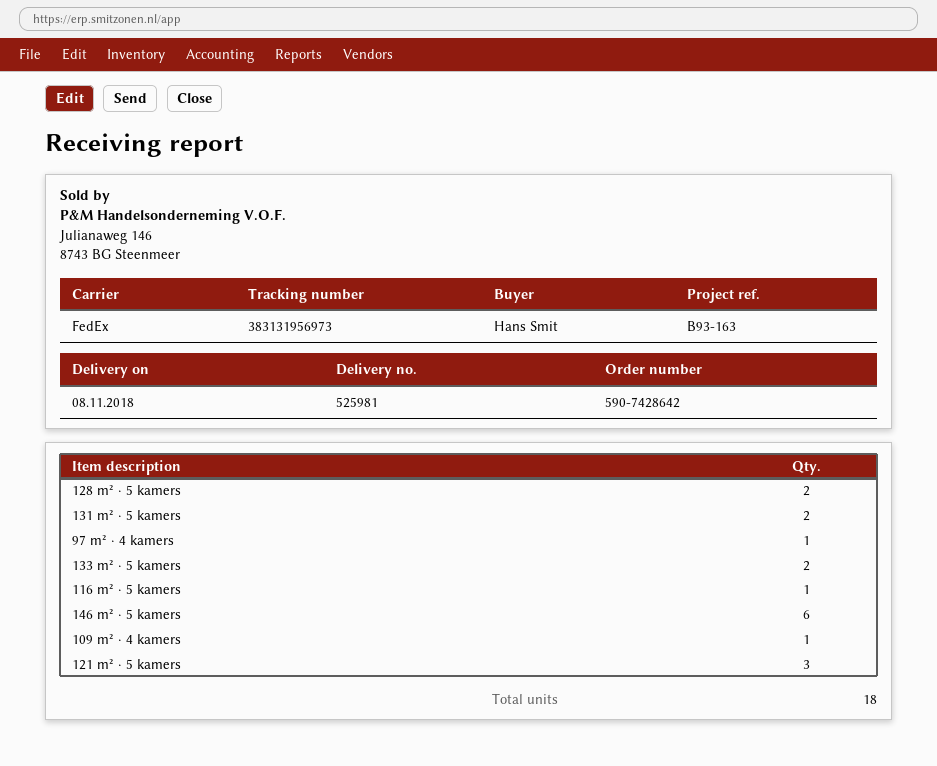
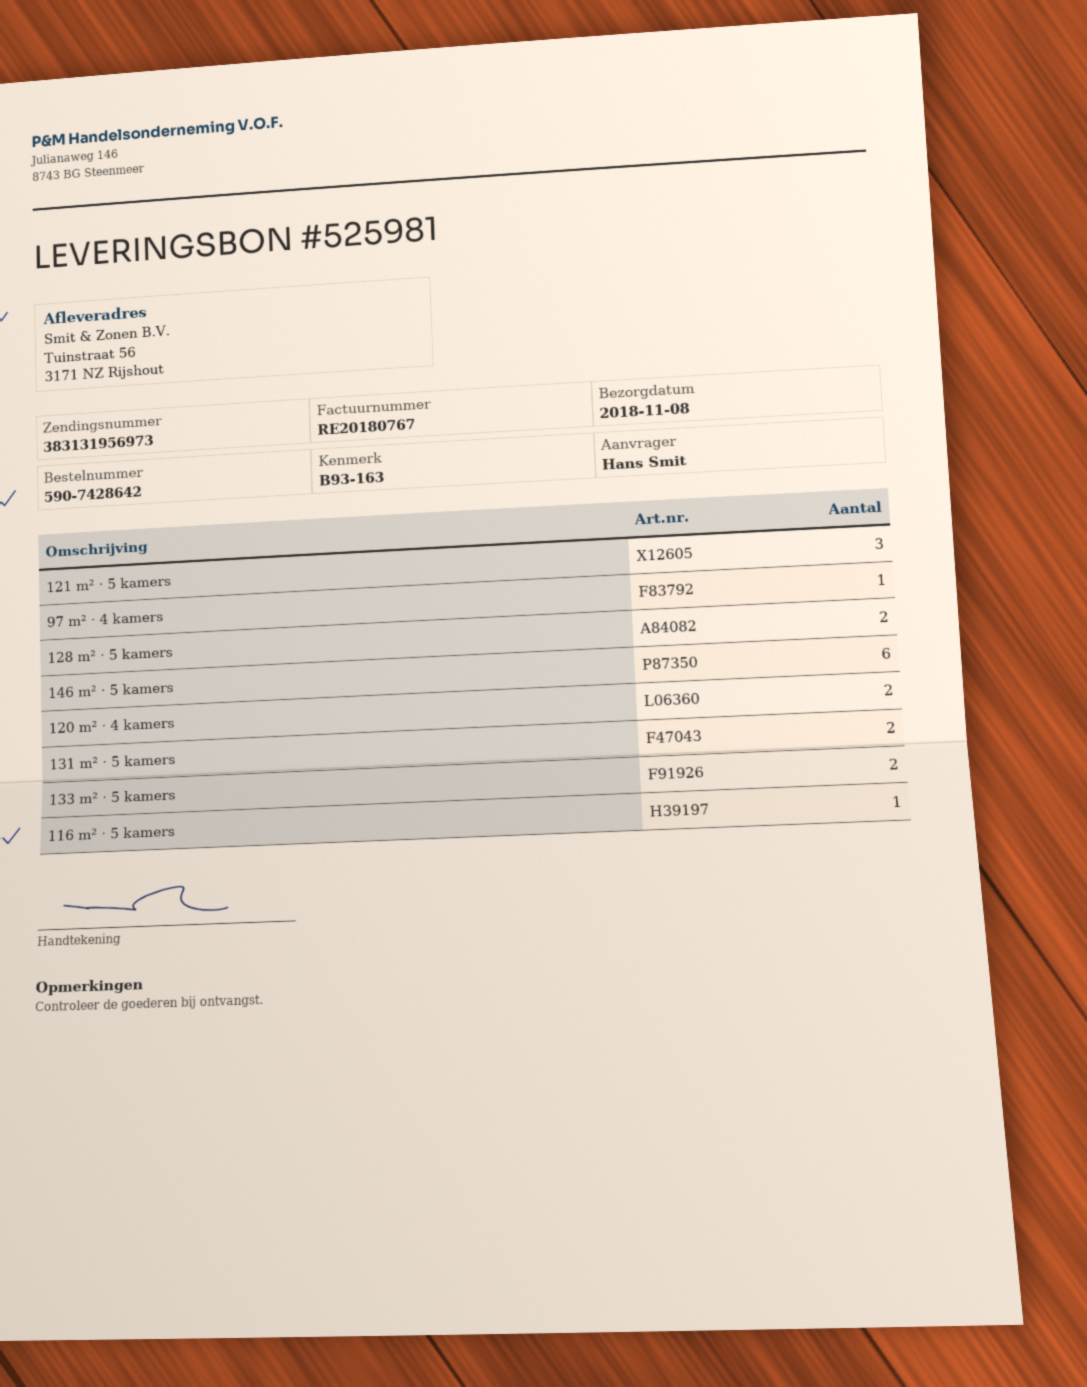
109 m² · 4 kamers: 1 -> none
120 m² · 4 kamers: none -> 2

